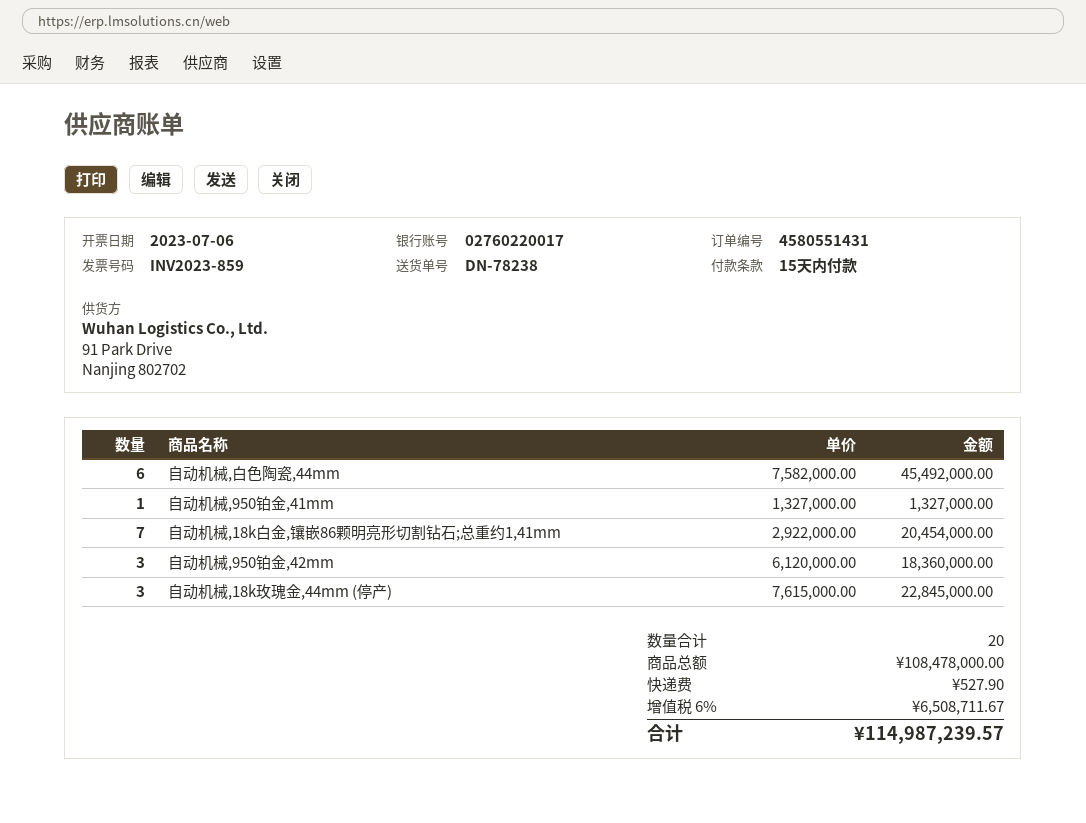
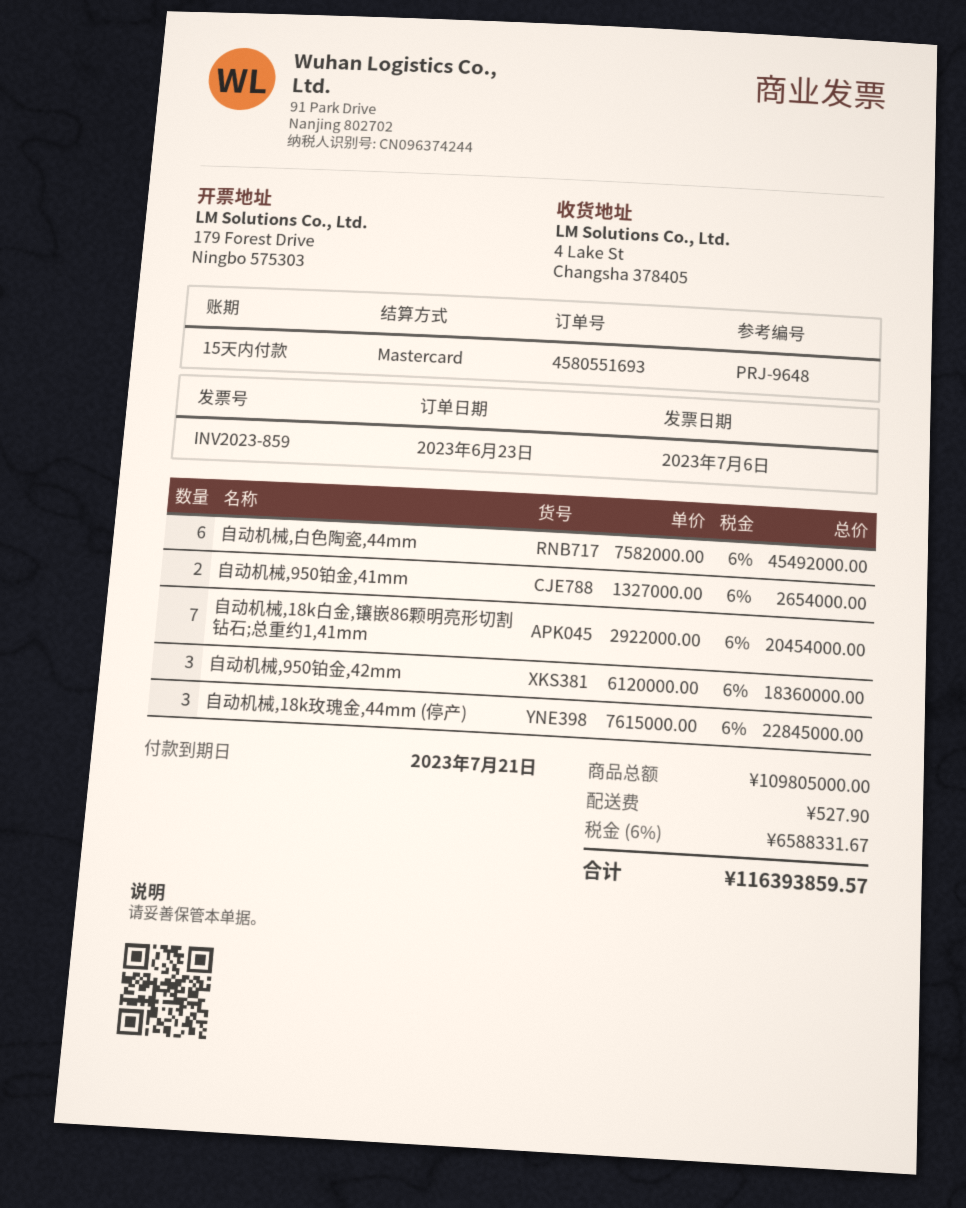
order number: 4580551431 -> 4580551693
自动机械,950铂金,41mm: 1 x 1327000.00 = 1327000.00 -> 2 x 1327000.00 = 2654000.00
subtotal: 108478000.00 -> 109805000.00
tax: 6% = 6508711.67 -> 6% = 6588331.67
total: 114987239.57 -> 116393859.57

